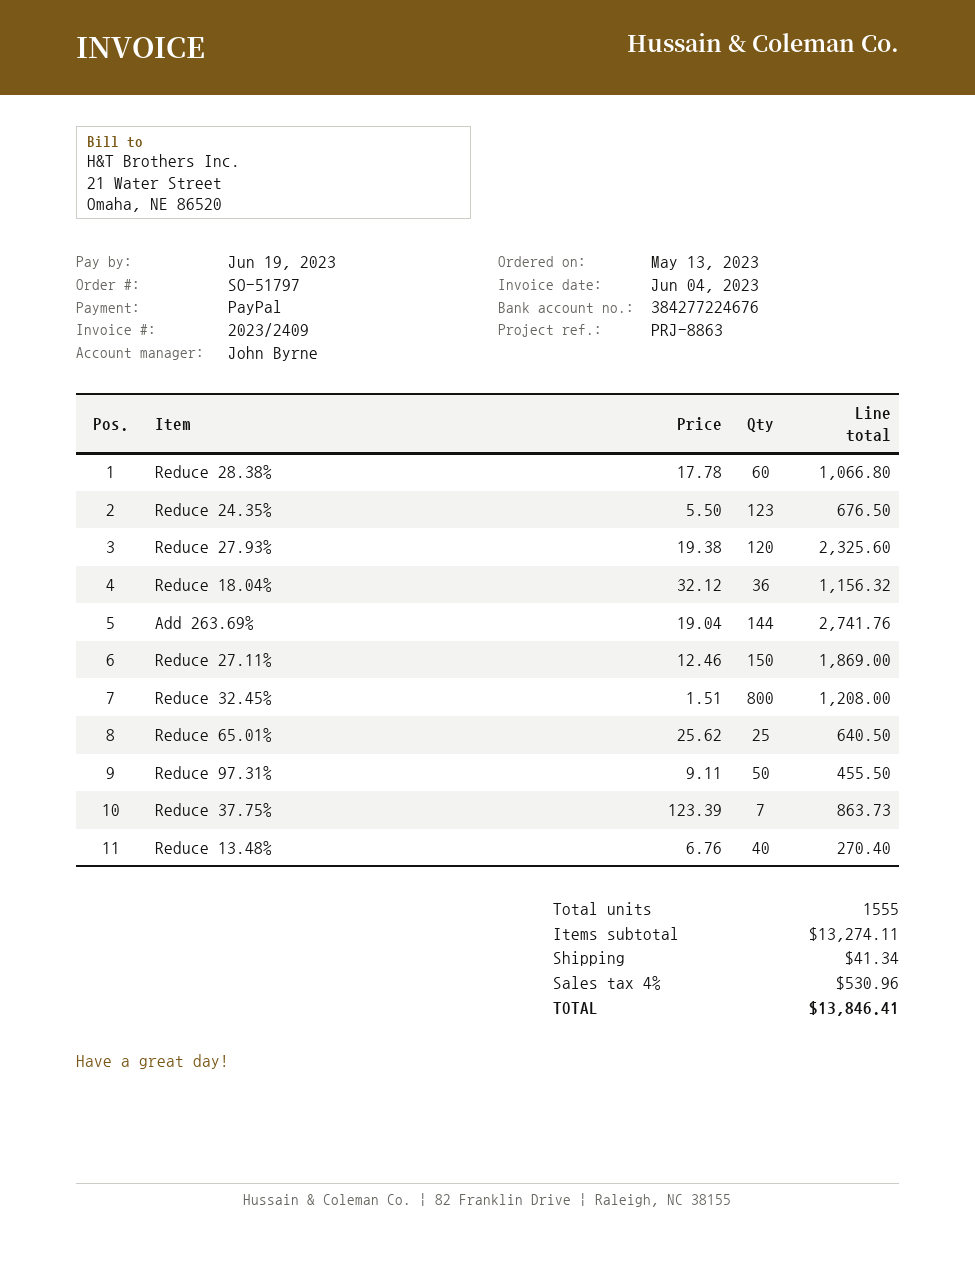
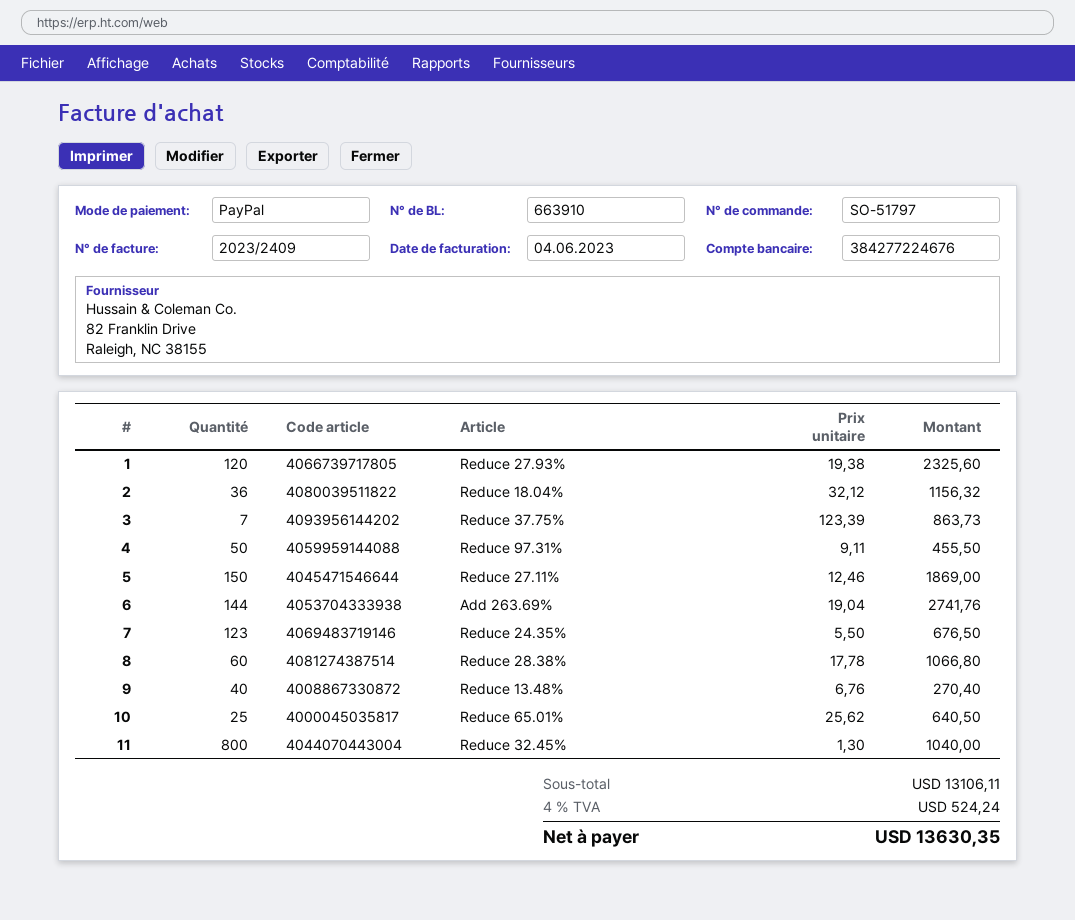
Reduce 32.45%: 800 x 1.51 = 1208.00 -> 800 x 1.30 = 1040.00
subtotal: 13274.11 -> 13106.11
shipping: 41.34 -> none
tax: 4% = 530.96 -> 4% = 524.24
total: 13846.41 -> 13630.35

